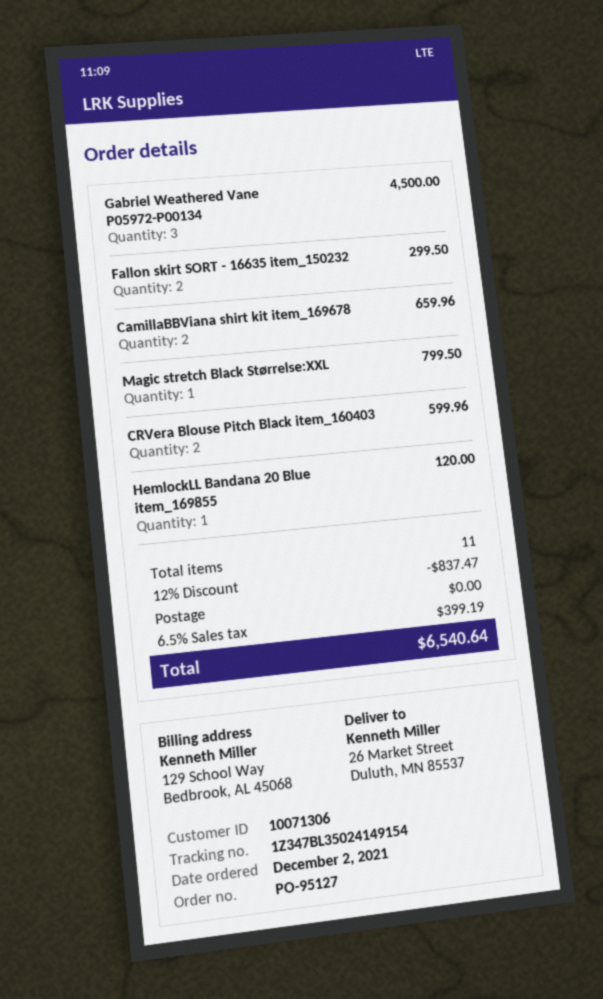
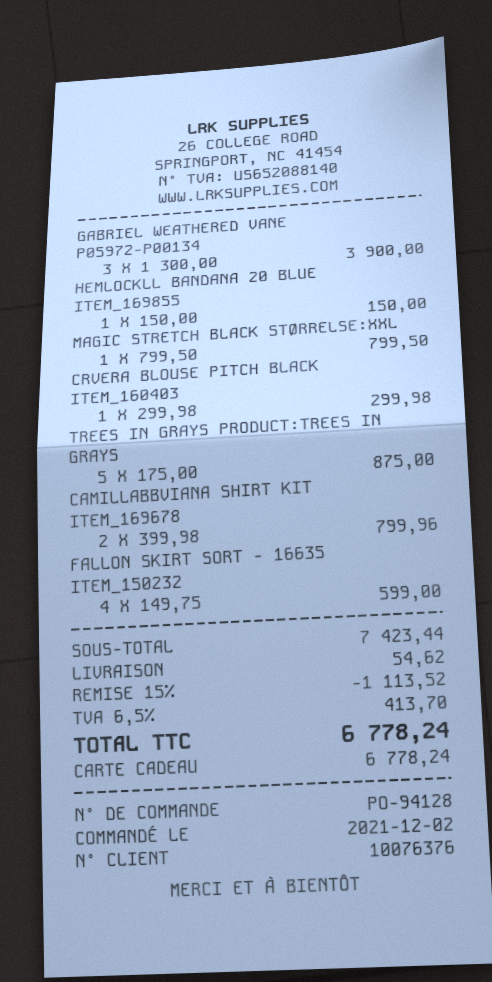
order number: PO-95127 -> PO-94128
customer number: 10071306 -> 10076376
Gabriel Weathered Vane P05972-P00134: 3 for 4500.00 -> 3 for 3900.00
Fallon skirt SORT - 16635 item_150232: 2 for 299.50 -> 4 for 599.00
CamillaBBViana shirt kit item_169678: 2 for 659.96 -> 2 for 799.96
CRVera Blouse Pitch Black item_160403: 2 for 599.96 -> 1 for 299.98
HemlockLL Bandana 20 Blue item_169855: 1 for 120.00 -> 1 for 150.00
TREES IN GRAYS PRODUCT:TREES IN GRAYS: none -> 5 for 875.00
discount: 12% = 837.47 -> 15% = 1113.52
shipping: 0.00 -> 54.62
tax: 6.5% = 399.19 -> 6.5% = 413.70
total: 6540.64 -> 6778.24

